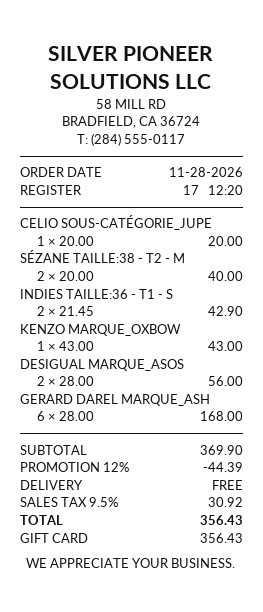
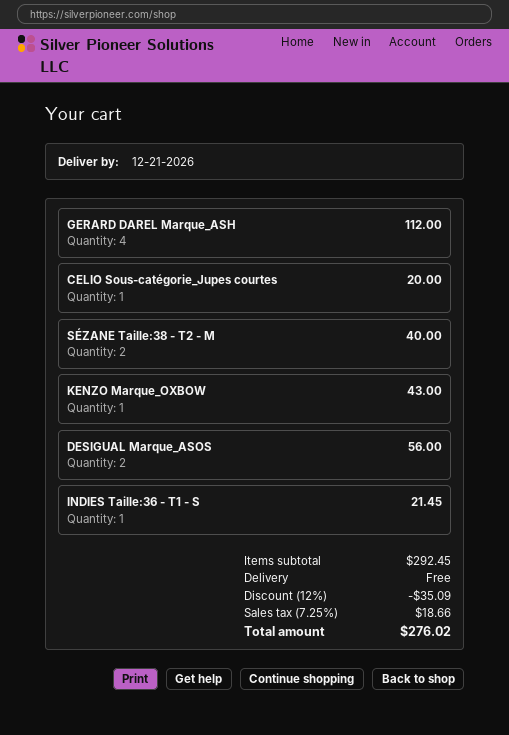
INDIES TAILLE:36 - T1 - S: 2 for 42.90 -> 1 for 21.45
GERARD DAREL MARQUE_ASH: 6 for 168.00 -> 4 for 112.00
subtotal: 369.90 -> 292.45
discount: 12% = 44.39 -> 12% = 35.09
tax: 9.5% = 30.92 -> 7.25% = 18.66
total: 356.43 -> 276.02

